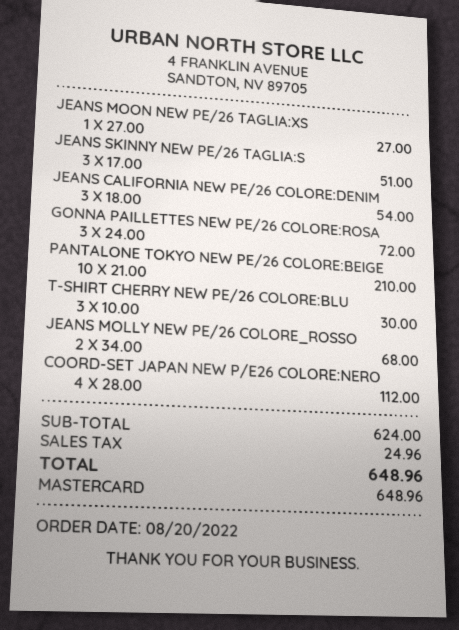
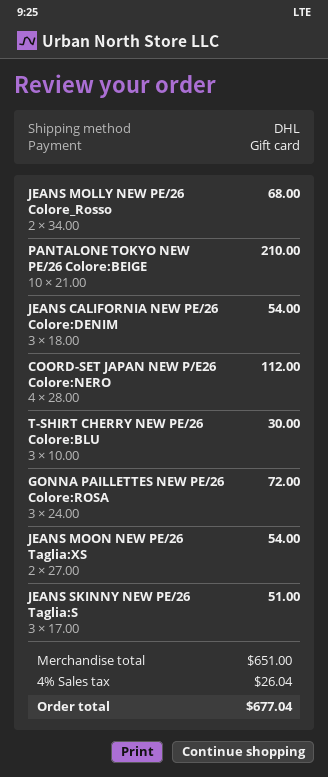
payment method: Mastercard -> gift card
JEANS MOON NEW PE/26 TAGLIA:XS: 1 x 27.00 = 27.00 -> 2 x 27.00 = 54.00
subtotal: 624.00 -> 651.00
tax: 24.96 -> 26.04
total: 648.96 -> 677.04

